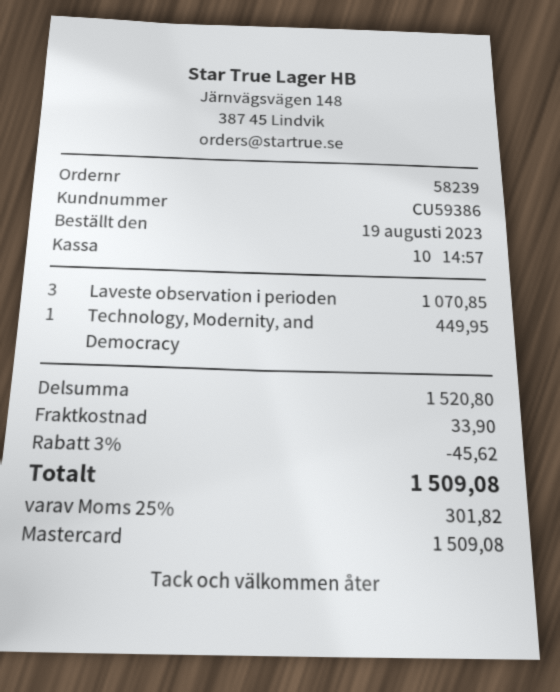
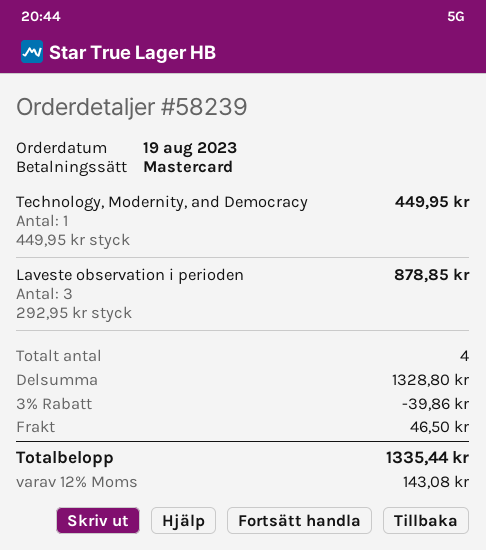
Laveste observation i perioden: 3 for 1070.85 -> 3 for 878.85
subtotal: 1520.80 -> 1328.80
discount: 3% = 45.62 -> 3% = 39.86
shipping: 33.90 -> 46.50
tax: 25% = 301.82 -> 12% = 143.08
total: 1509.08 -> 1335.44

